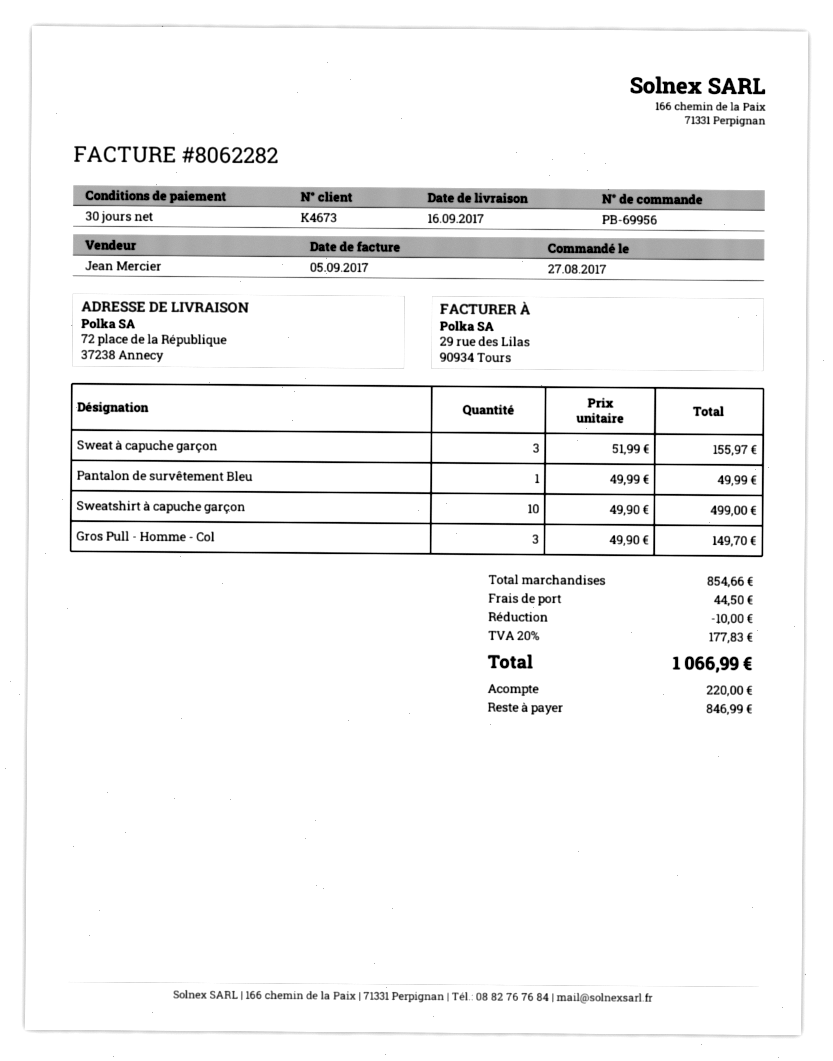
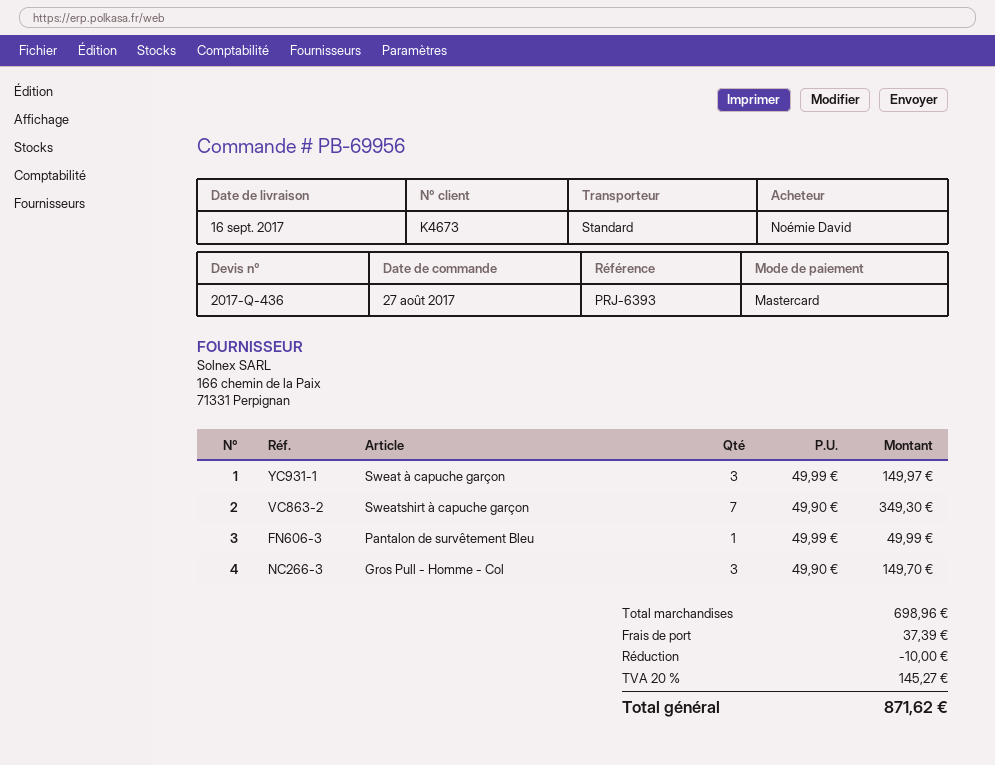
Sweat à capuche garçon: 3 x 51.99 = 155.97 -> 3 x 49.99 = 149.97
Sweatshirt à capuche garçon: 10 x 49.90 = 499.00 -> 7 x 49.90 = 349.30
subtotal: 854.66 -> 698.96
shipping: 44.50 -> 37.39
tax: 20% = 177.83 -> 20% = 145.27
total: 1066.99 -> 871.62

